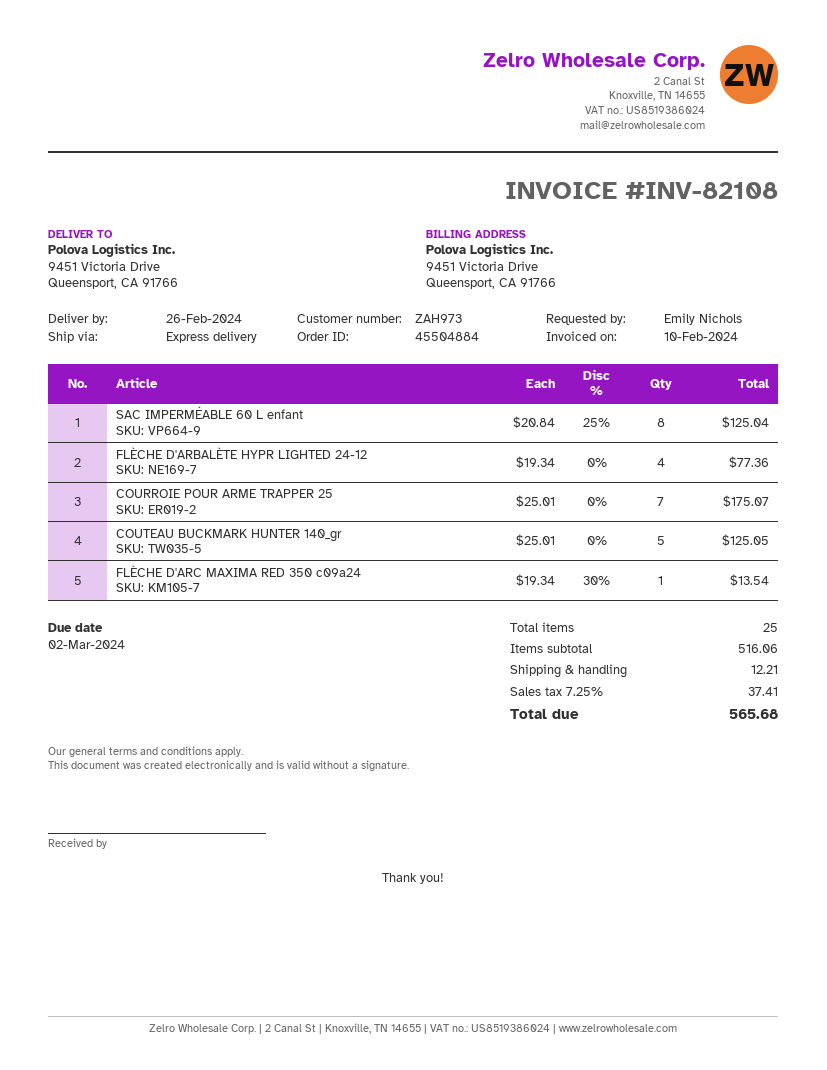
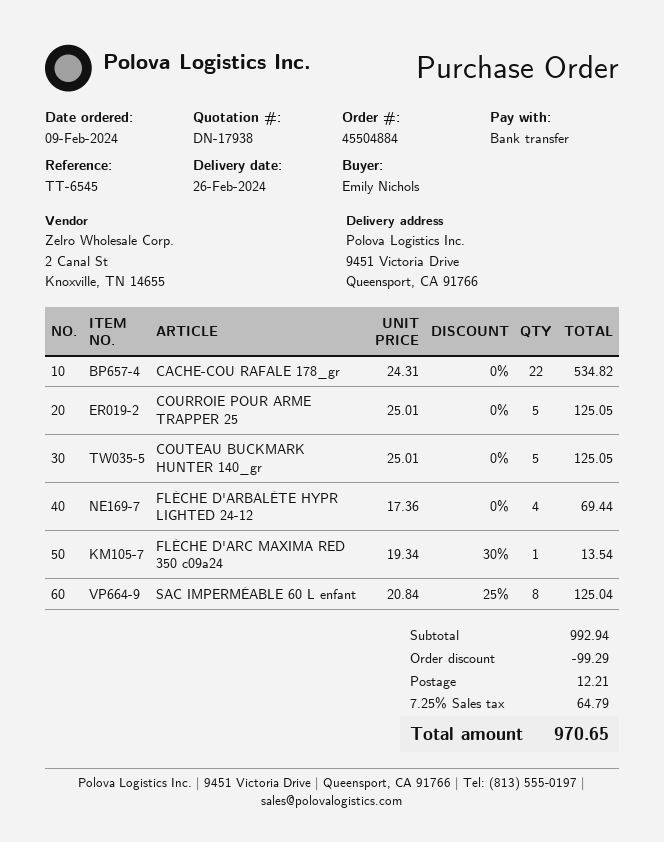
FLÈCHE D'ARBALÈTE HYPR LIGHTED 24-12: 4 x 19.34 = 77.36 -> 4 x 17.36 = 69.44
COURROIE POUR ARME TRAPPER 25: 7 x 25.01 = 175.07 -> 5 x 25.01 = 125.05
CACHE-COU RAFALE 178_gr: none -> 22 x 24.31 = 534.82
subtotal: 516.06 -> 992.94
discount: none -> 99.29
tax: 7.25% = 37.41 -> 7.25% = 64.79
total: 565.68 -> 970.65

